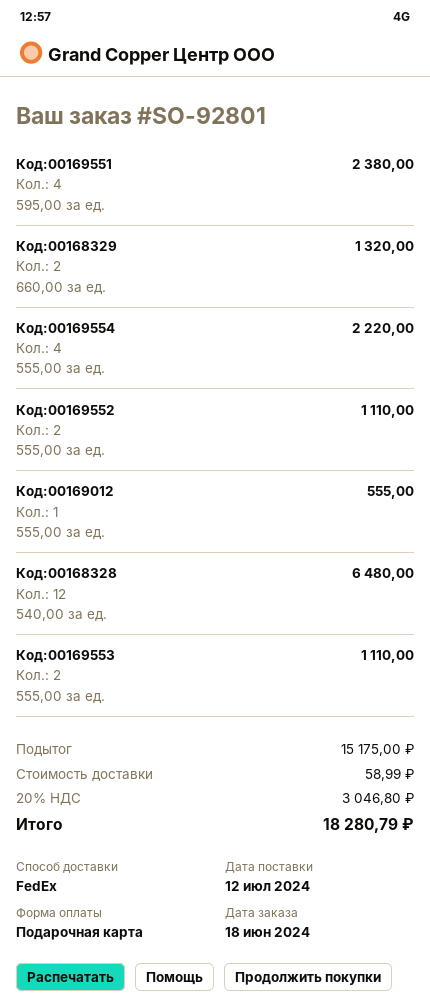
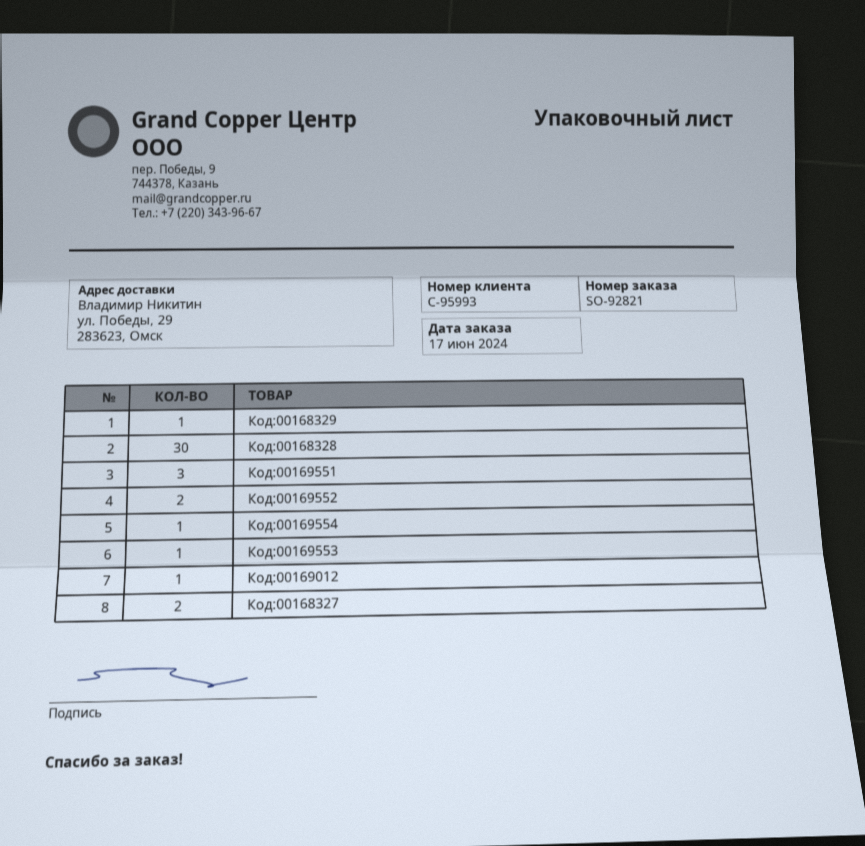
order number: SO-92801 -> SO-92821
order date: 2024-06-18 -> 2024-06-17
Код:00169551: 4 -> 3
Код:00168329: 2 -> 1
Код:00169554: 4 -> 1
Код:00168328: 12 -> 30
Код:00169553: 2 -> 1
Код:00168327: none -> 2

